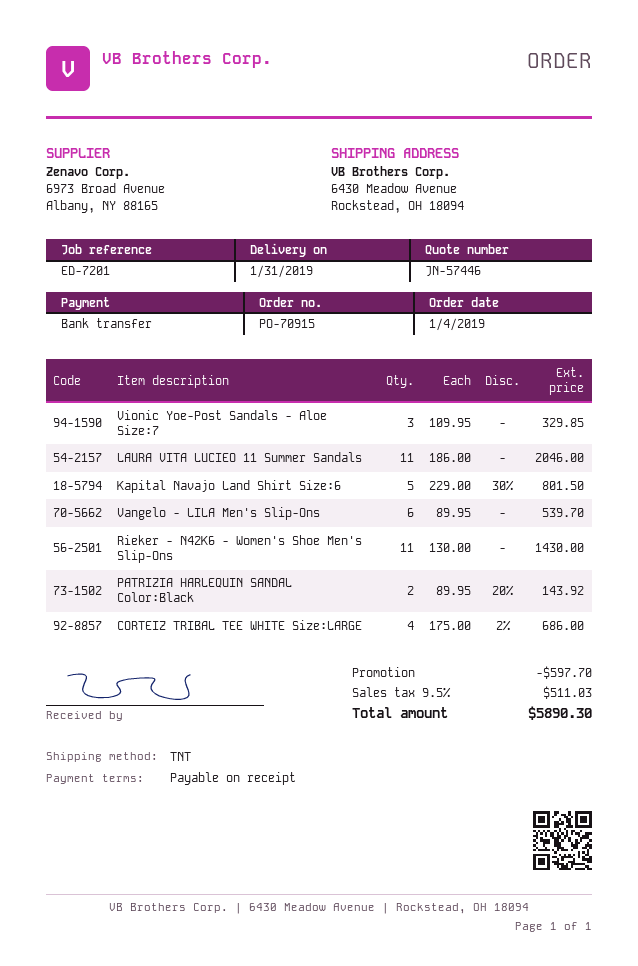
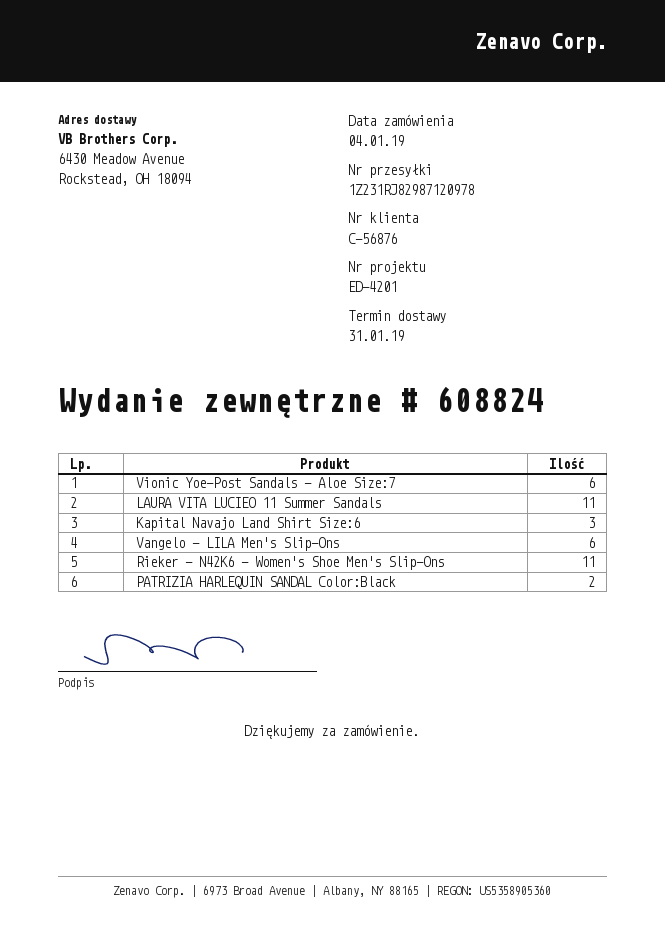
reference: ED-7201 -> ED-4201
Vionic Yoe-Post Sandals - Aloe Size:7: 3 -> 6
Kapital Navajo Land Shirt Size:6: 5 -> 3
CORTEIZ TRIBAL TEE WHITE Size:LARGE: 4 -> none

